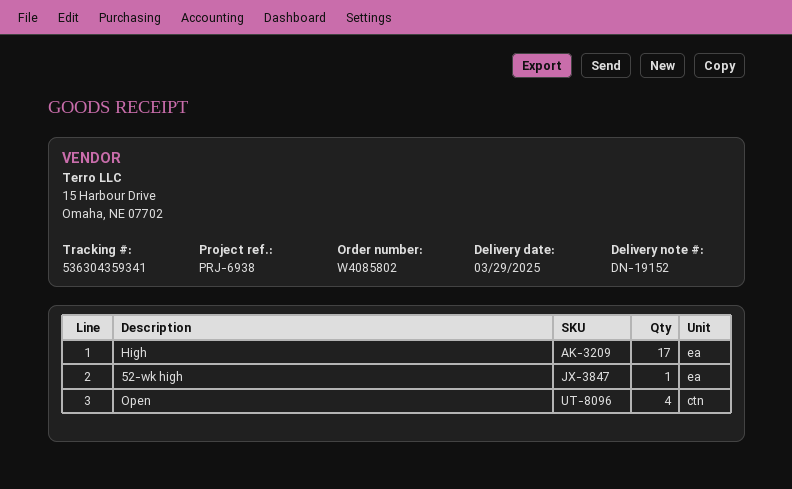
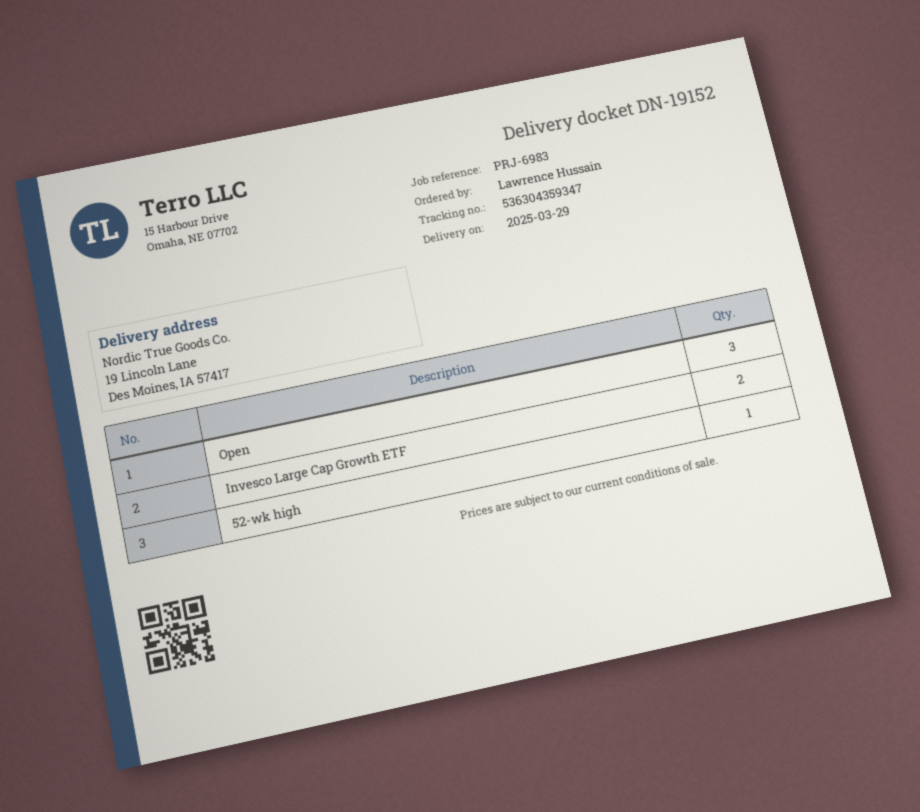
reference: PRJ-6938 -> PRJ-6983
tracking number: 536304359341 -> 536304359347
High: 17 -> none
Open: 4 -> 3
Invesco Large Cap Growth ETF: none -> 2

